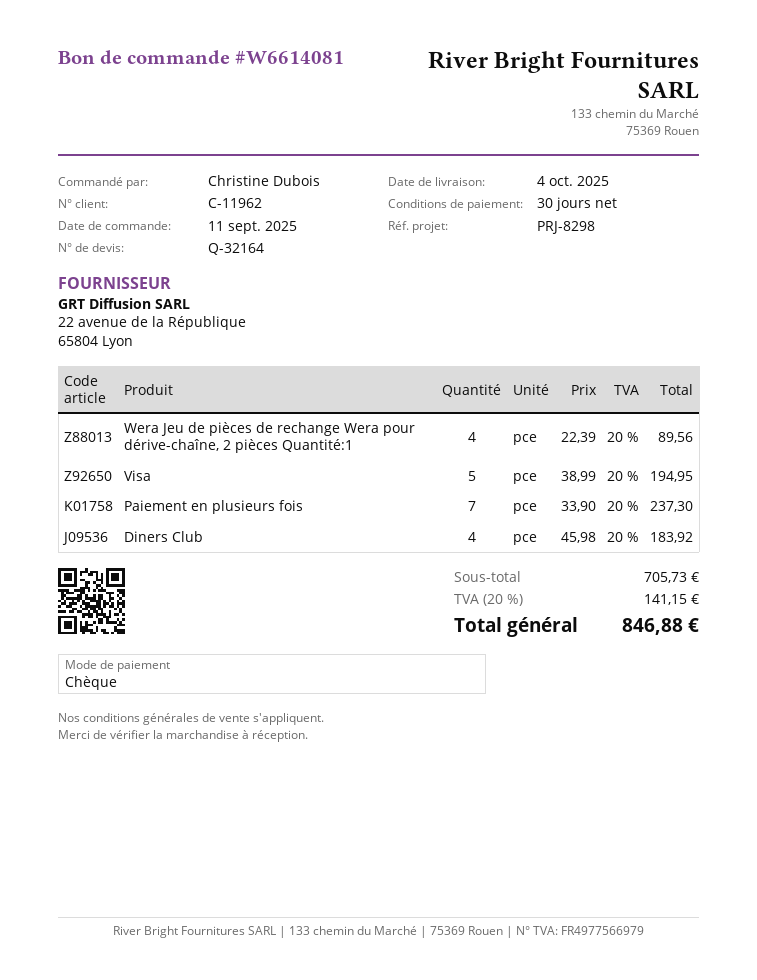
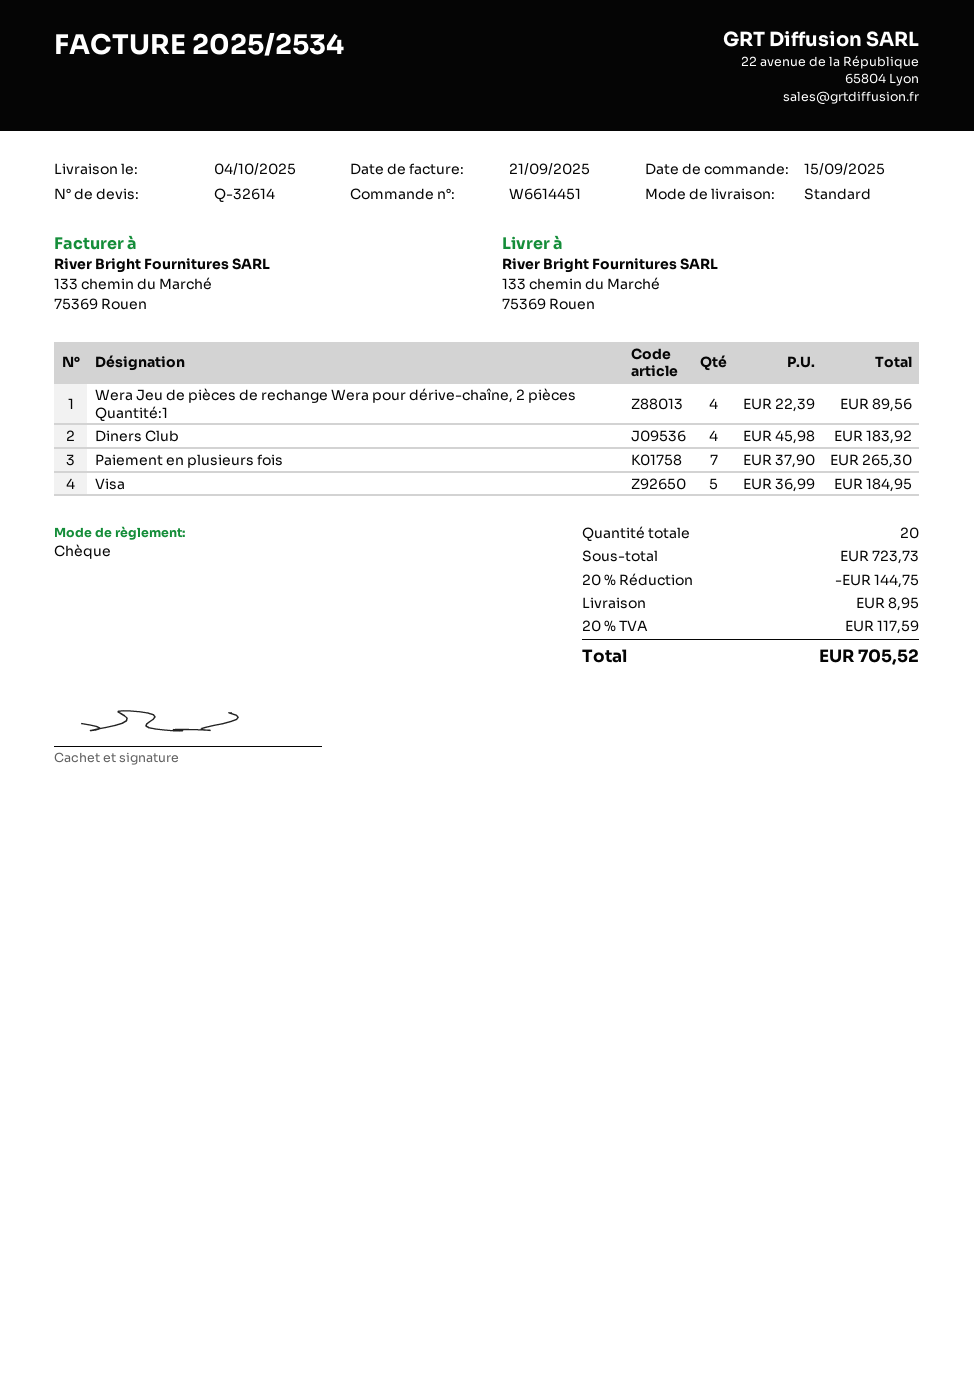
quote number: Q-32164 -> Q-32614
order number: W6614081 -> W6614451
order date: 2025-09-11 -> 2025-09-15
Visa: 5 x 38.99 = 194.95 -> 5 x 36.99 = 184.95
Paiement en plusieurs fois: 7 x 33.90 = 237.30 -> 7 x 37.90 = 265.30
subtotal: 705.73 -> 723.73
discount: none -> 20% = 144.75
shipping: none -> 8.95
tax: 20% = 141.15 -> 20% = 117.59
total: 846.88 -> 705.52

